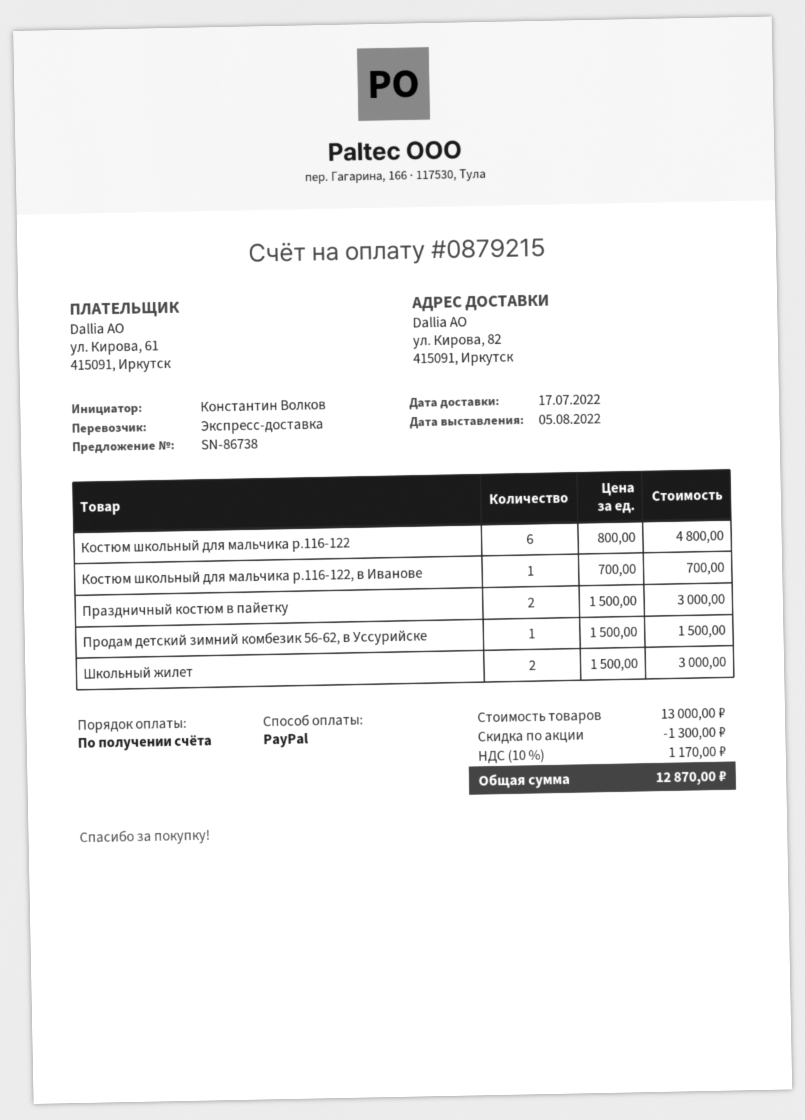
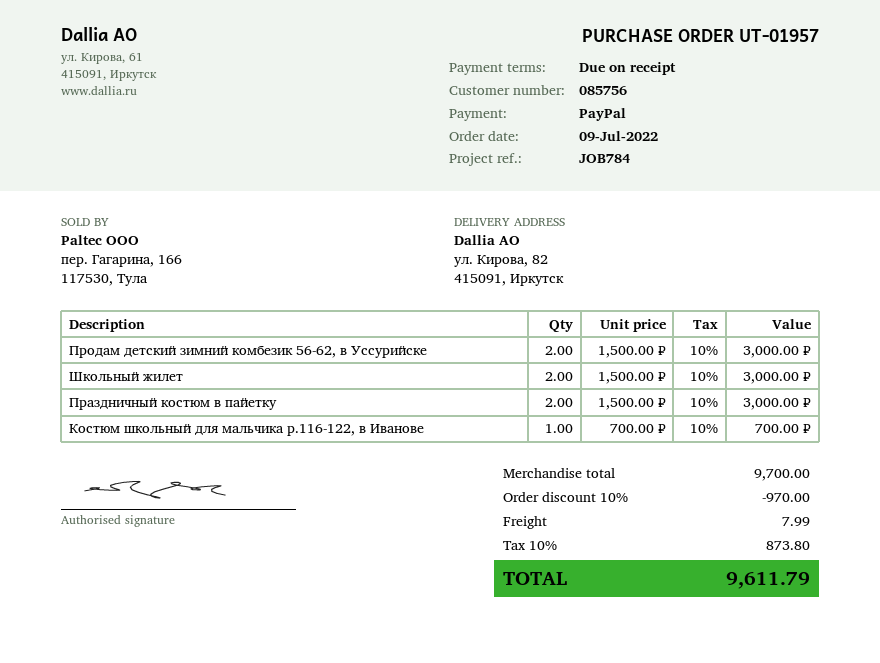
Костюм школьный для мальчика р.116-122: 6 x 800.00 = 4800.00 -> none
Продам детский зимний комбезик 56-62, в Уссурийске: 1 x 1500.00 = 1500.00 -> 2 x 1500.00 = 3000.00
subtotal: 13000.00 -> 9700.00
discount: 1300.00 -> 970.00
shipping: none -> 7.99
tax: 10% = 1170.00 -> 10% = 873.80
total: 12870.00 -> 9611.79

